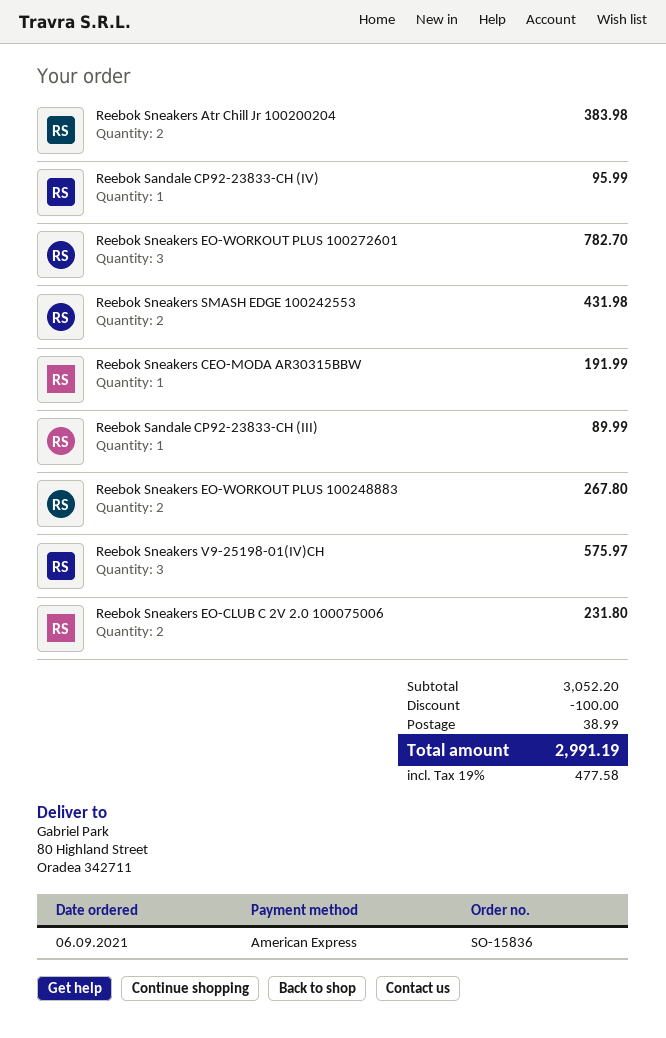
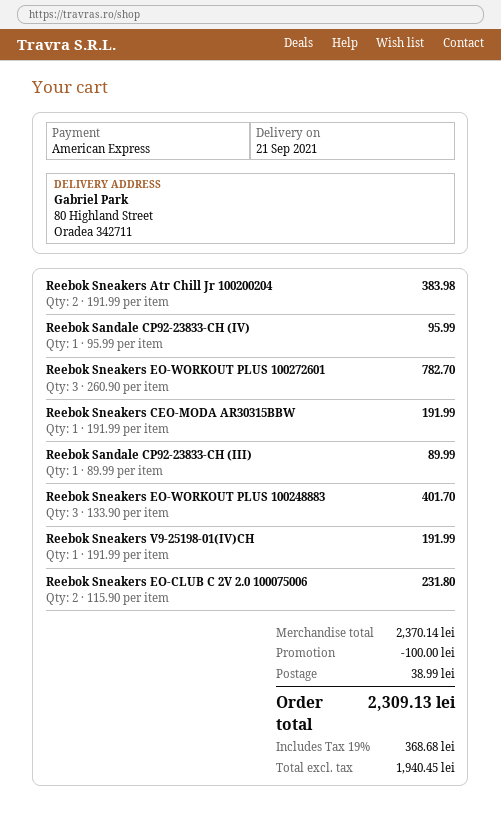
Reebok Sneakers SMASH EDGE 100242553: 2 for 431.98 -> none
Reebok Sneakers EO-WORKOUT PLUS 100248883: 2 for 267.80 -> 3 for 401.70
Reebok Sneakers V9-25198-01(IV)CH: 3 for 575.97 -> 1 for 191.99
subtotal: 3052.20 -> 2370.14
tax: 19% = 477.58 -> 19% = 368.68
total: 2991.19 -> 2309.13

